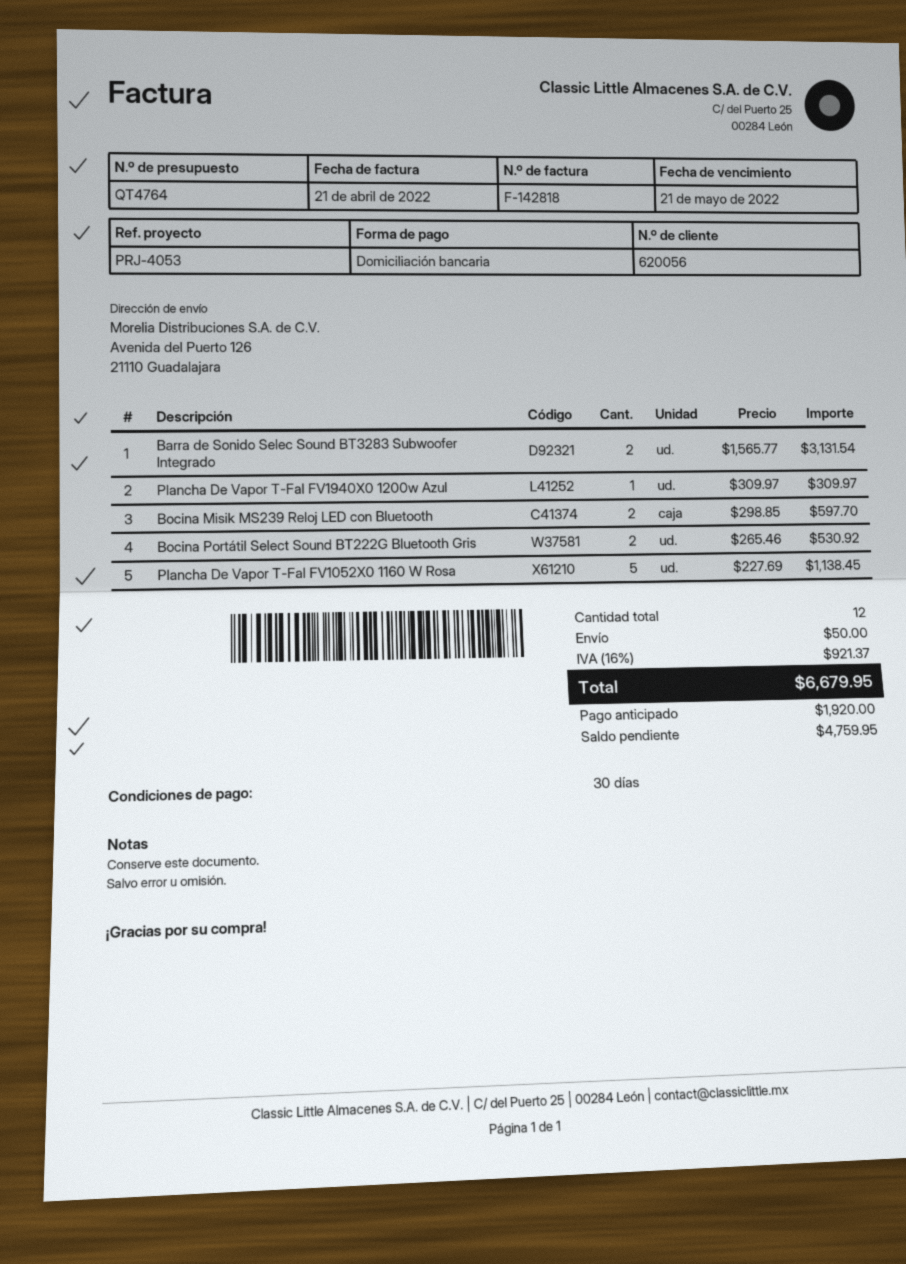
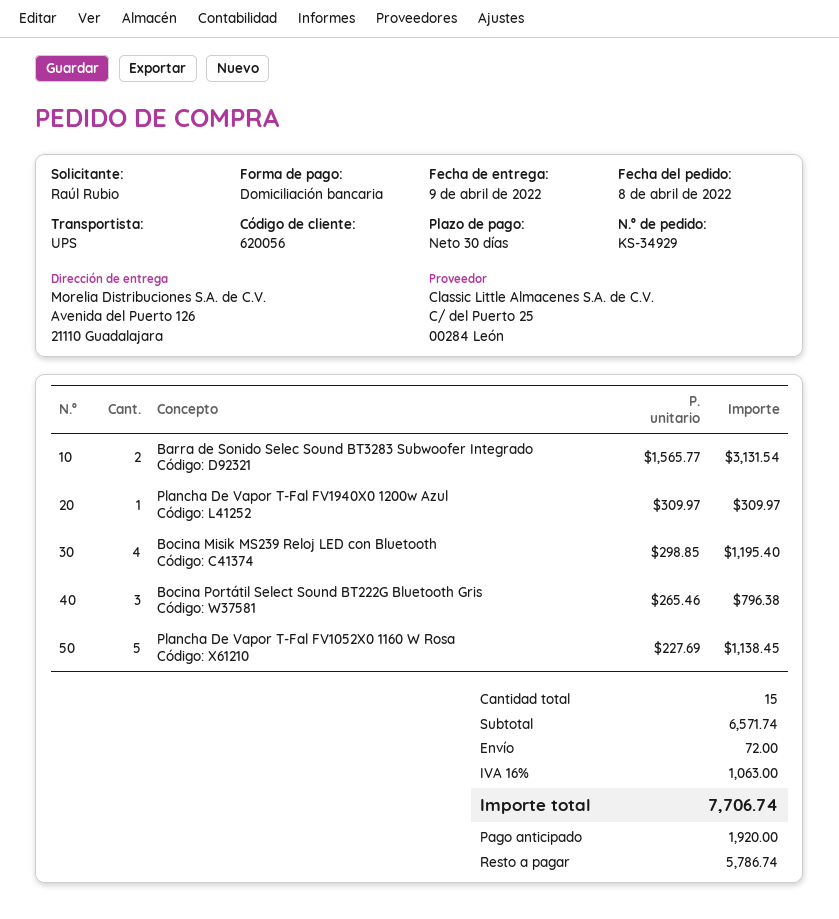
Bocina Misik MS239 Reloj LED con Bluetooth: 2 x 298.85 = 597.70 -> 4 x 298.85 = 1195.40
Bocina Portátil Select Sound BT222G Bluetooth Gris: 2 x 265.46 = 530.92 -> 3 x 265.46 = 796.38
total quantity: 12 -> 15
shipping: 50.00 -> 72.00
tax: 16% = 921.37 -> 16% = 1063.00
total: 6679.95 -> 7706.74
balance: 4759.95 -> 5786.74

